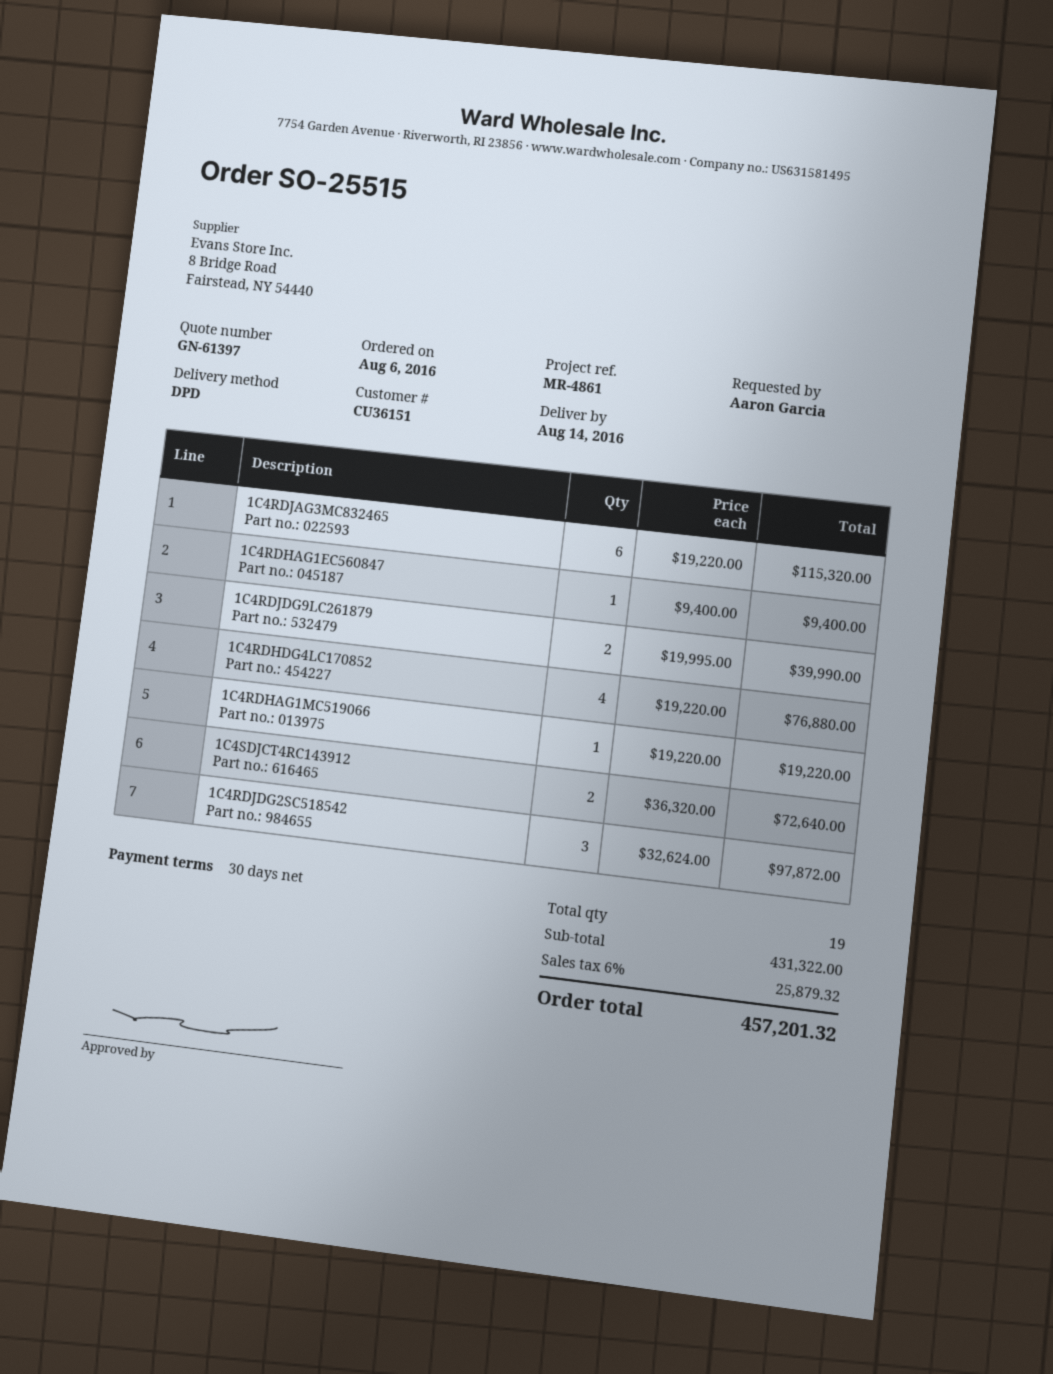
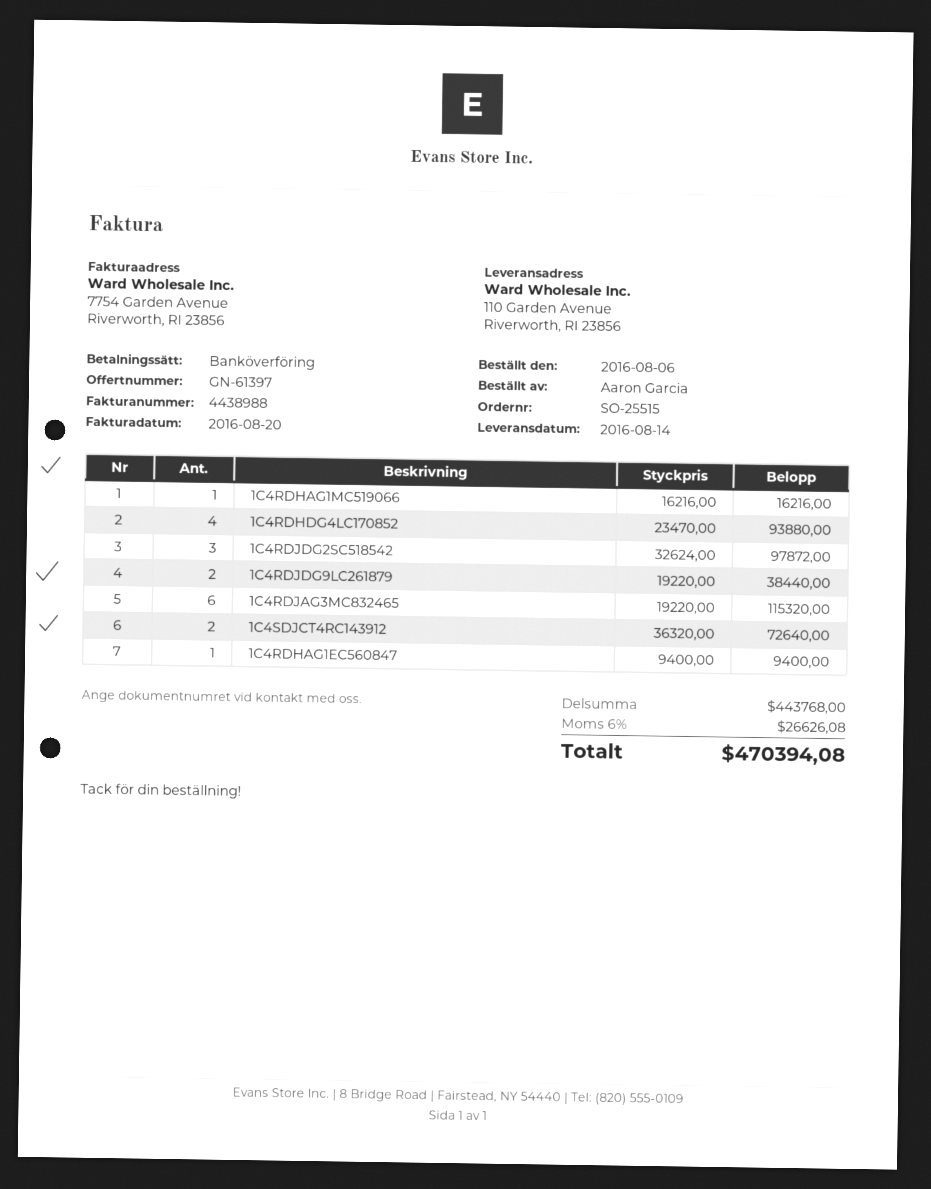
1C4RDJDG9LC261879: 2 x 19995.00 = 39990.00 -> 2 x 19220.00 = 38440.00
1C4RDHDG4LC170852: 4 x 19220.00 = 76880.00 -> 4 x 23470.00 = 93880.00
1C4RDHAG1MC519066: 1 x 19220.00 = 19220.00 -> 1 x 16216.00 = 16216.00
subtotal: 431322.00 -> 443768.00
tax: 6% = 25879.32 -> 6% = 26626.08
total: 457201.32 -> 470394.08

